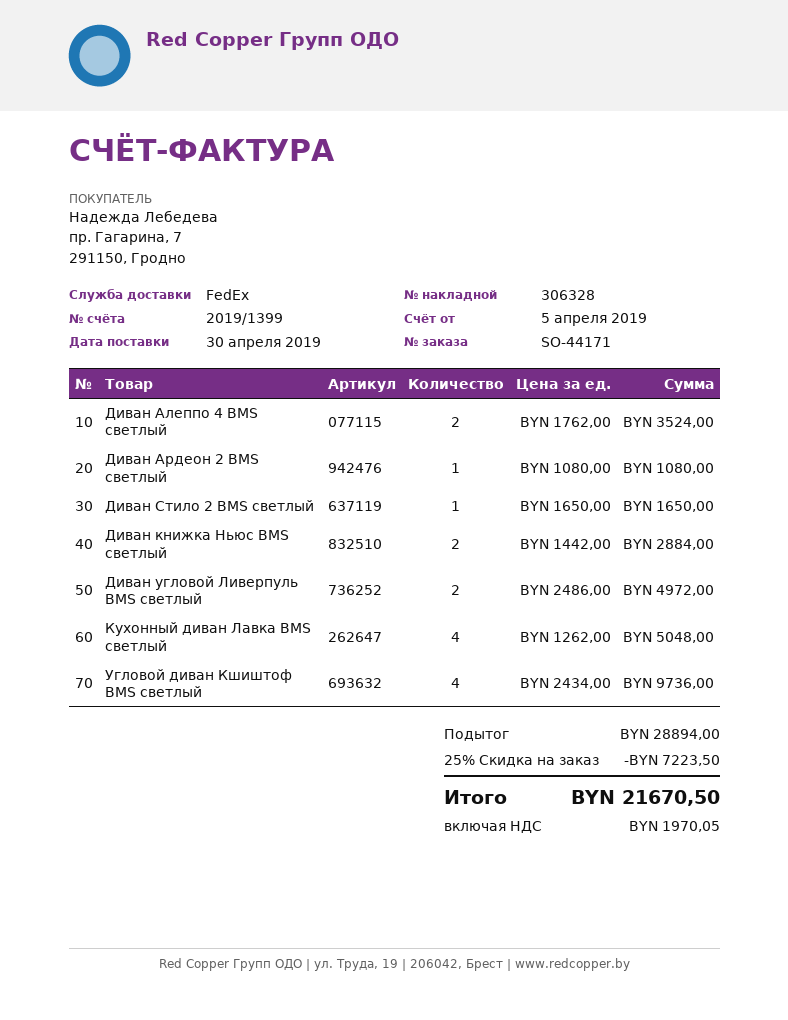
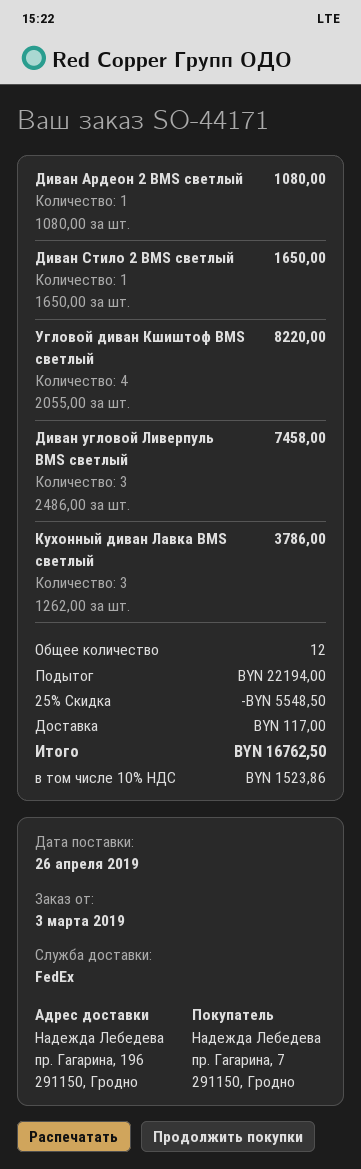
delivery date: 2019-04-30 -> 2019-04-26
Диван Алеппо 4 BMS светлый: 2 x 1762.00 = 3524.00 -> none
Диван книжка Ньюс BMS светлый: 2 x 1442.00 = 2884.00 -> none
Диван угловой Ливерпуль BMS светлый: 2 x 2486.00 = 4972.00 -> 3 x 2486.00 = 7458.00
Кухонный диван Лавка BMS светлый: 4 x 1262.00 = 5048.00 -> 3 x 1262.00 = 3786.00
Угловой диван Кшиштоф BMS светлый: 4 x 2434.00 = 9736.00 -> 4 x 2055.00 = 8220.00
subtotal: 28894.00 -> 22194.00
discount: 25% = 7223.50 -> 25% = 5548.50
shipping: none -> 117.00
tax: 1970.05 -> 1523.86
total: 21670.50 -> 16762.50

